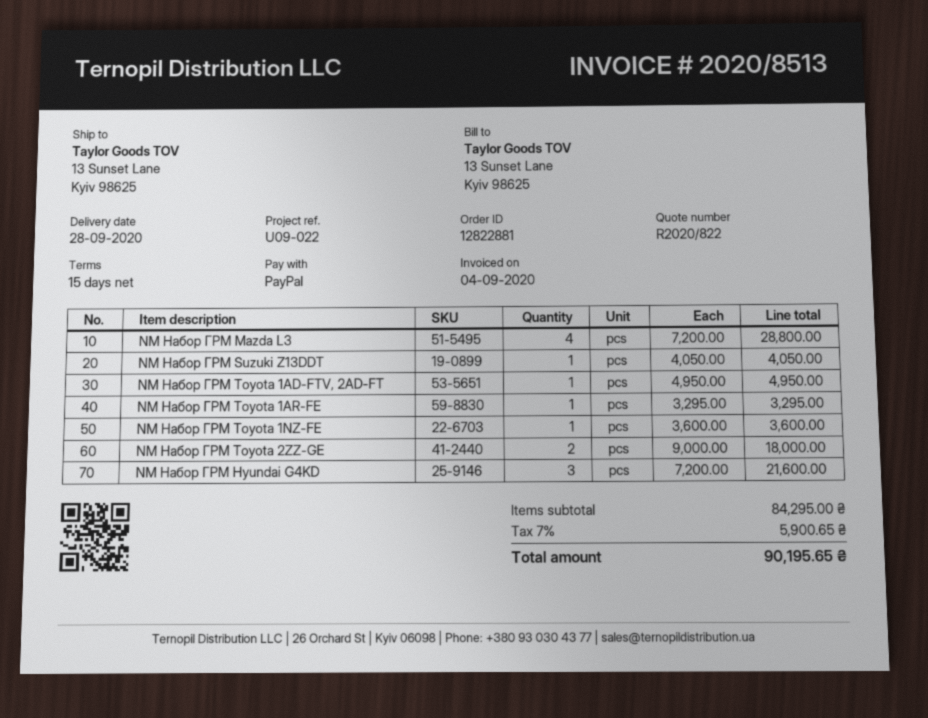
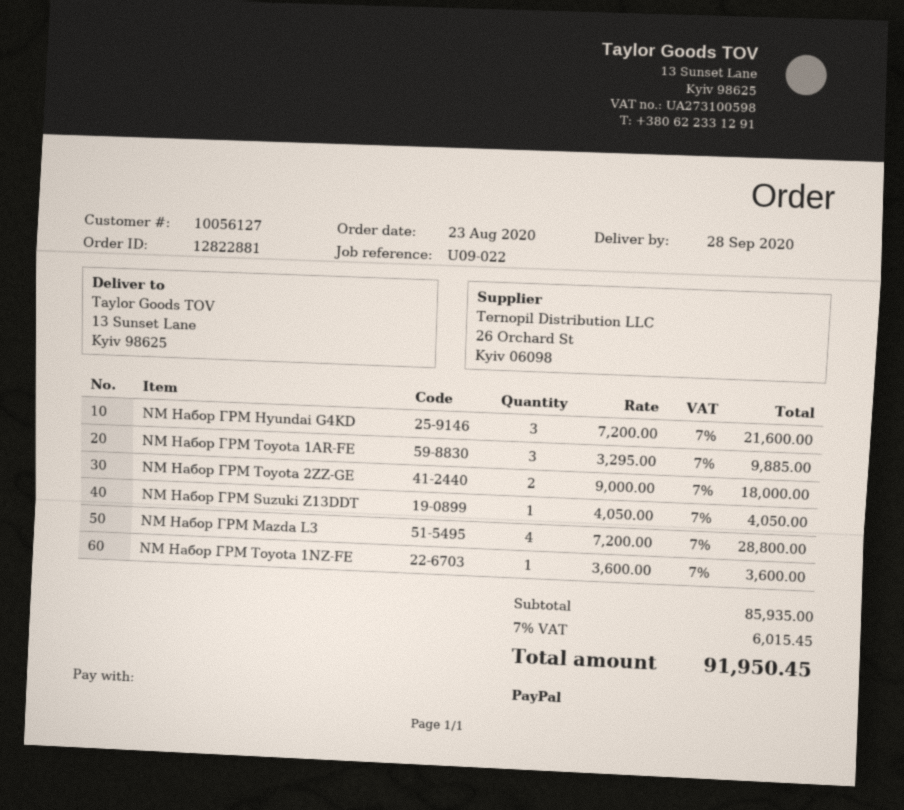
NM Набор ГРМ Toyota 1AD-FTV, 2AD-FT: 1 x 4950.00 = 4950.00 -> none
NM Набор ГРМ Toyota 1AR-FE: 1 x 3295.00 = 3295.00 -> 3 x 3295.00 = 9885.00
subtotal: 84295.00 -> 85935.00
tax: 7% = 5900.65 -> 7% = 6015.45
total: 90195.65 -> 91950.45

